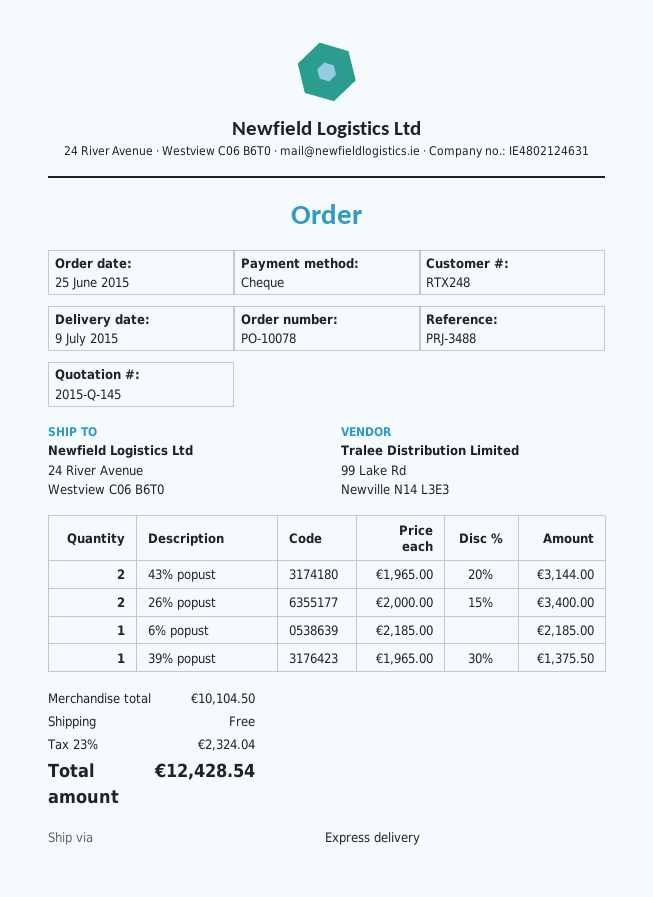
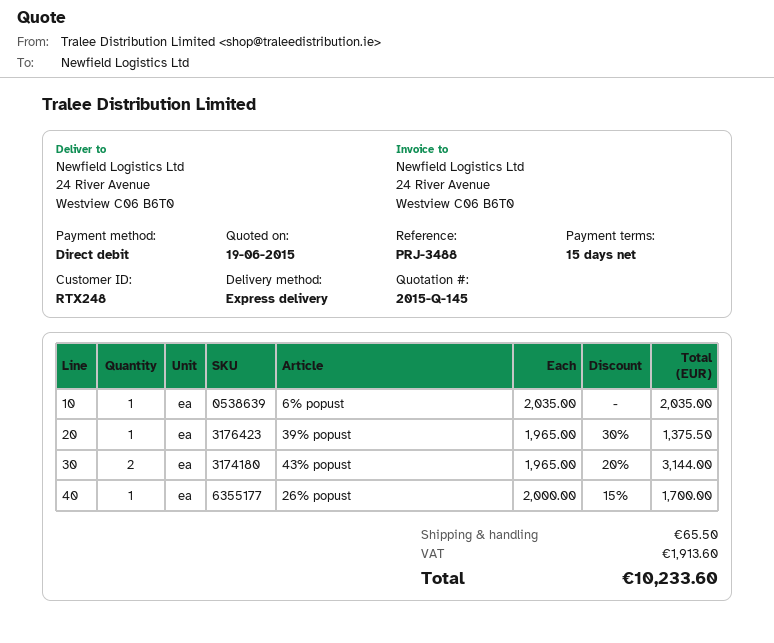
payment method: cheque -> direct debit
26% popust: 2 x 2000.00 - 15% = 3400.00 -> 1 x 2000.00 - 15% = 1700.00
6% popust: 1 x 2185.00 = 2185.00 -> 1 x 2035.00 = 2035.00
shipping: 0.00 -> 65.50
tax: 2324.04 -> 1913.60
total: 12428.54 -> 10233.60

